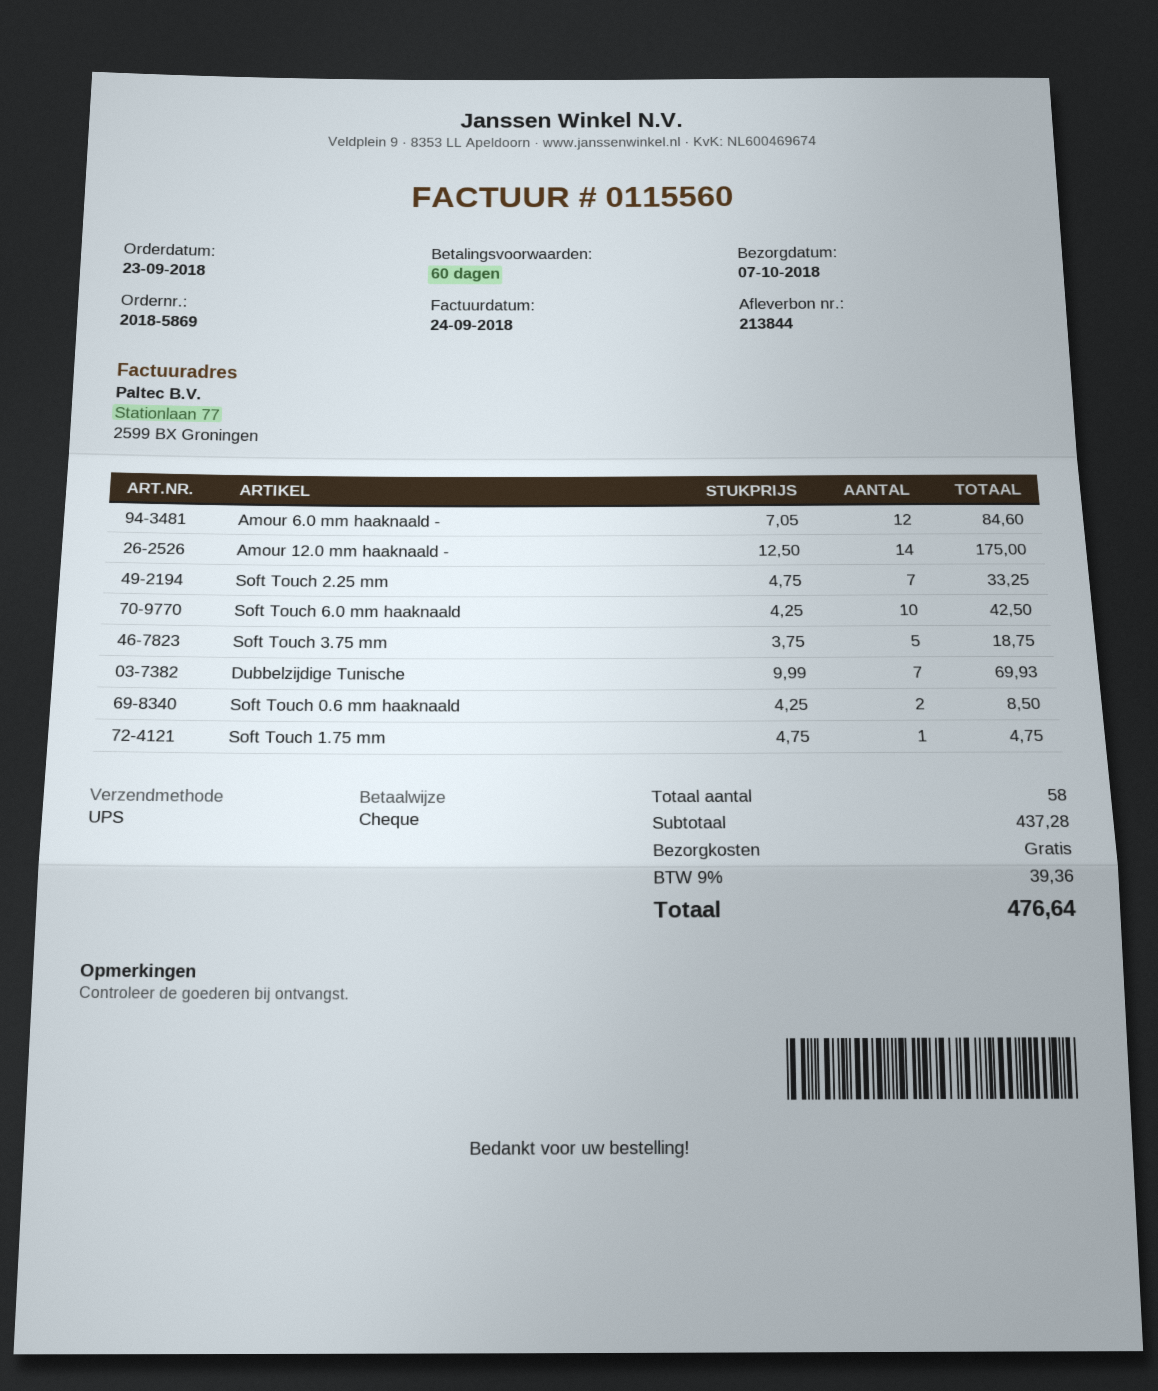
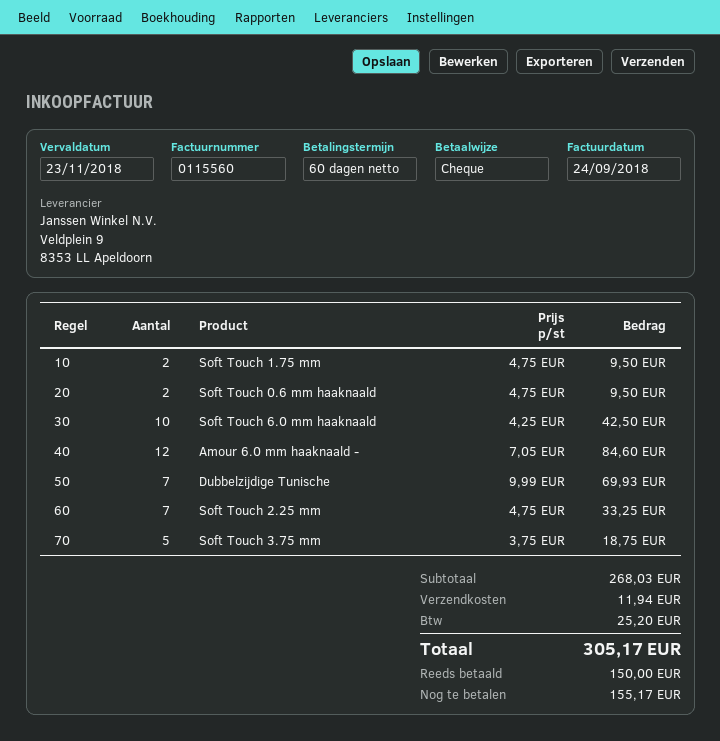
Amour 12.0 mm haaknaald -: 14 x 12.50 = 175.00 -> none
Soft Touch 0.6 mm haaknaald: 2 x 4.25 = 8.50 -> 2 x 4.75 = 9.50
Soft Touch 1.75 mm: 1 x 4.75 = 4.75 -> 2 x 4.75 = 9.50
subtotal: 437.28 -> 268.03
shipping: 0.00 -> 11.94
tax: 39.36 -> 25.20
total: 476.64 -> 305.17

